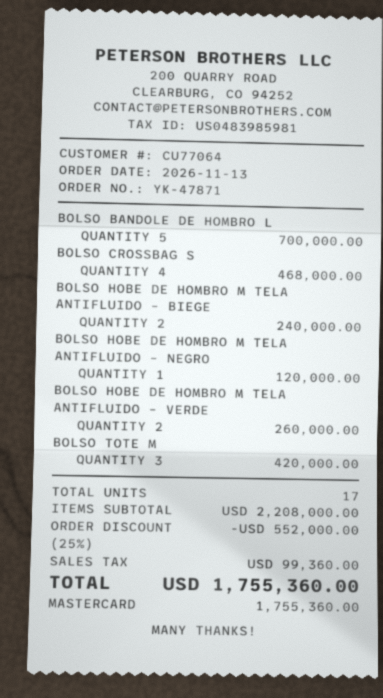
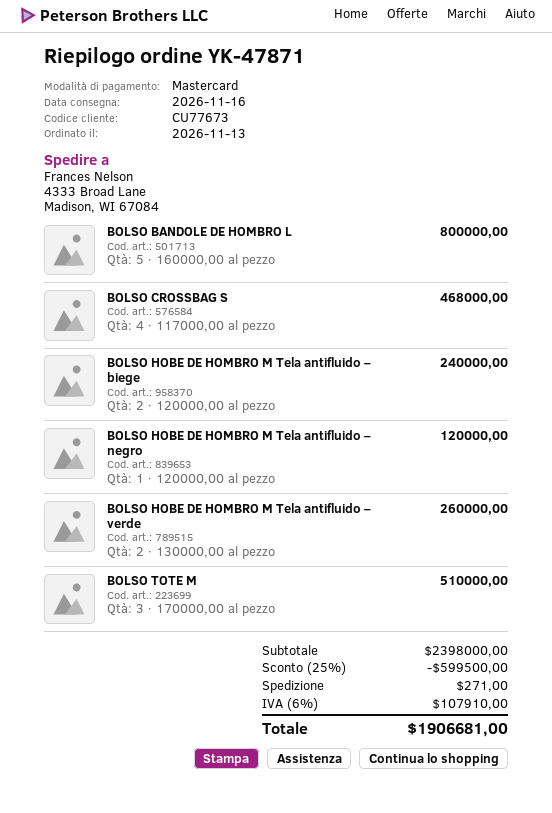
customer number: CU77064 -> CU77673
BOLSO BANDOLE DE HOMBRO L: 5 for 700000.00 -> 5 for 800000.00
BOLSO TOTE M: 3 for 420000.00 -> 3 for 510000.00
subtotal: 2208000.00 -> 2398000.00
discount: 25% = 552000.00 -> 25% = 599500.00
shipping: none -> 271.00
tax: 99360.00 -> 107910.00
total: 1755360.00 -> 1906681.00

